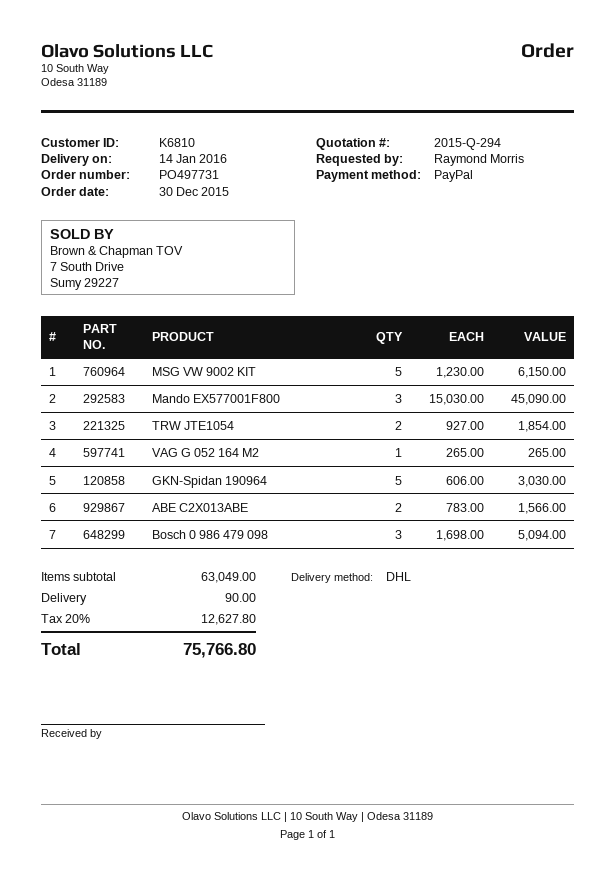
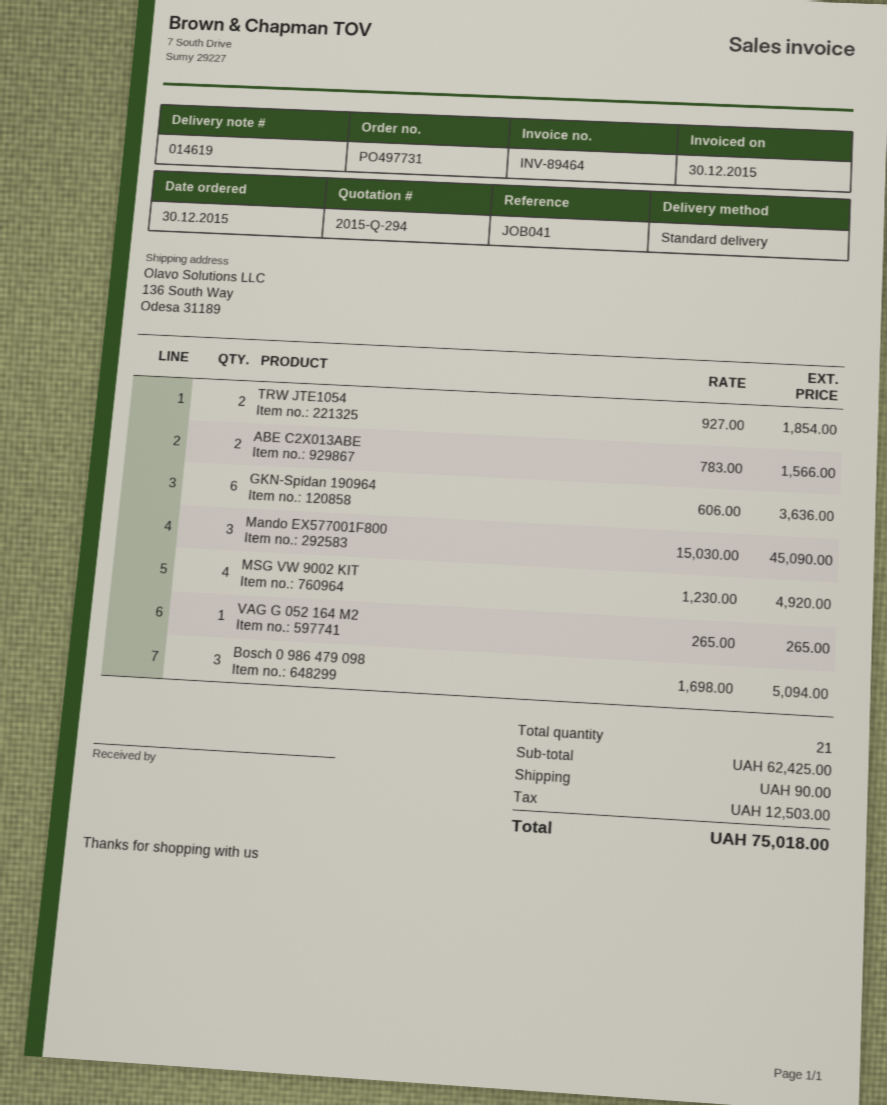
shipping method: DHL -> standard
MSG VW 9002 KIT: 5 x 1230.00 = 6150.00 -> 4 x 1230.00 = 4920.00
GKN-Spidan 190964: 5 x 606.00 = 3030.00 -> 6 x 606.00 = 3636.00
subtotal: 63049.00 -> 62425.00
tax: 12627.80 -> 12503.00
total: 75766.80 -> 75018.00

